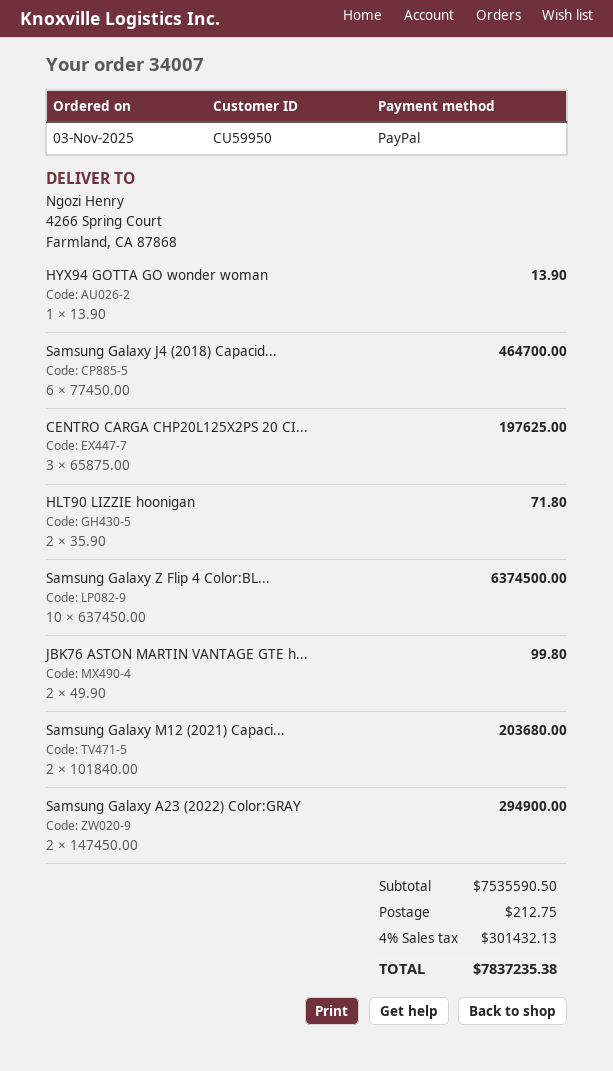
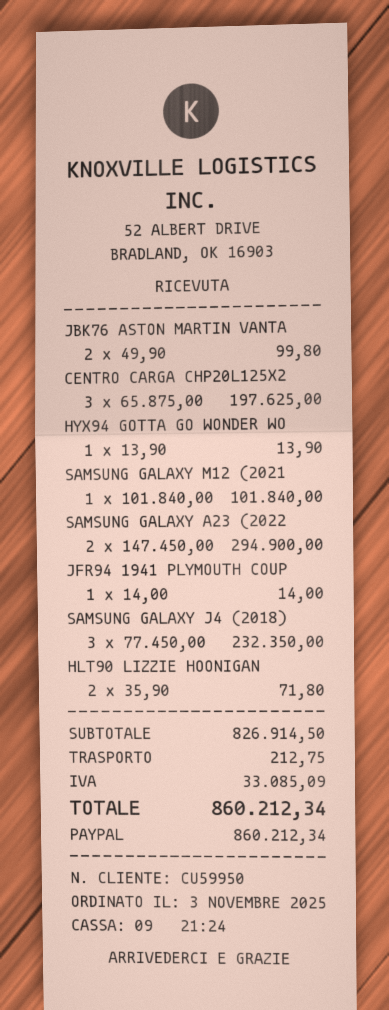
Samsung Galaxy J4 (2018) Capacid...: 6 x 77450.00 = 464700.00 -> 3 x 77450.00 = 232350.00
Samsung Galaxy Z Flip 4 Color:BL...: 10 x 637450.00 = 6374500.00 -> none
Samsung Galaxy M12 (2021) Capaci...: 2 x 101840.00 = 203680.00 -> 1 x 101840.00 = 101840.00
JFR94 1941 PLYMOUTH COUP: none -> 1 x 14.00 = 14.00
subtotal: 7535590.50 -> 826914.50
tax: 301432.13 -> 33085.09
total: 7837235.38 -> 860212.34

